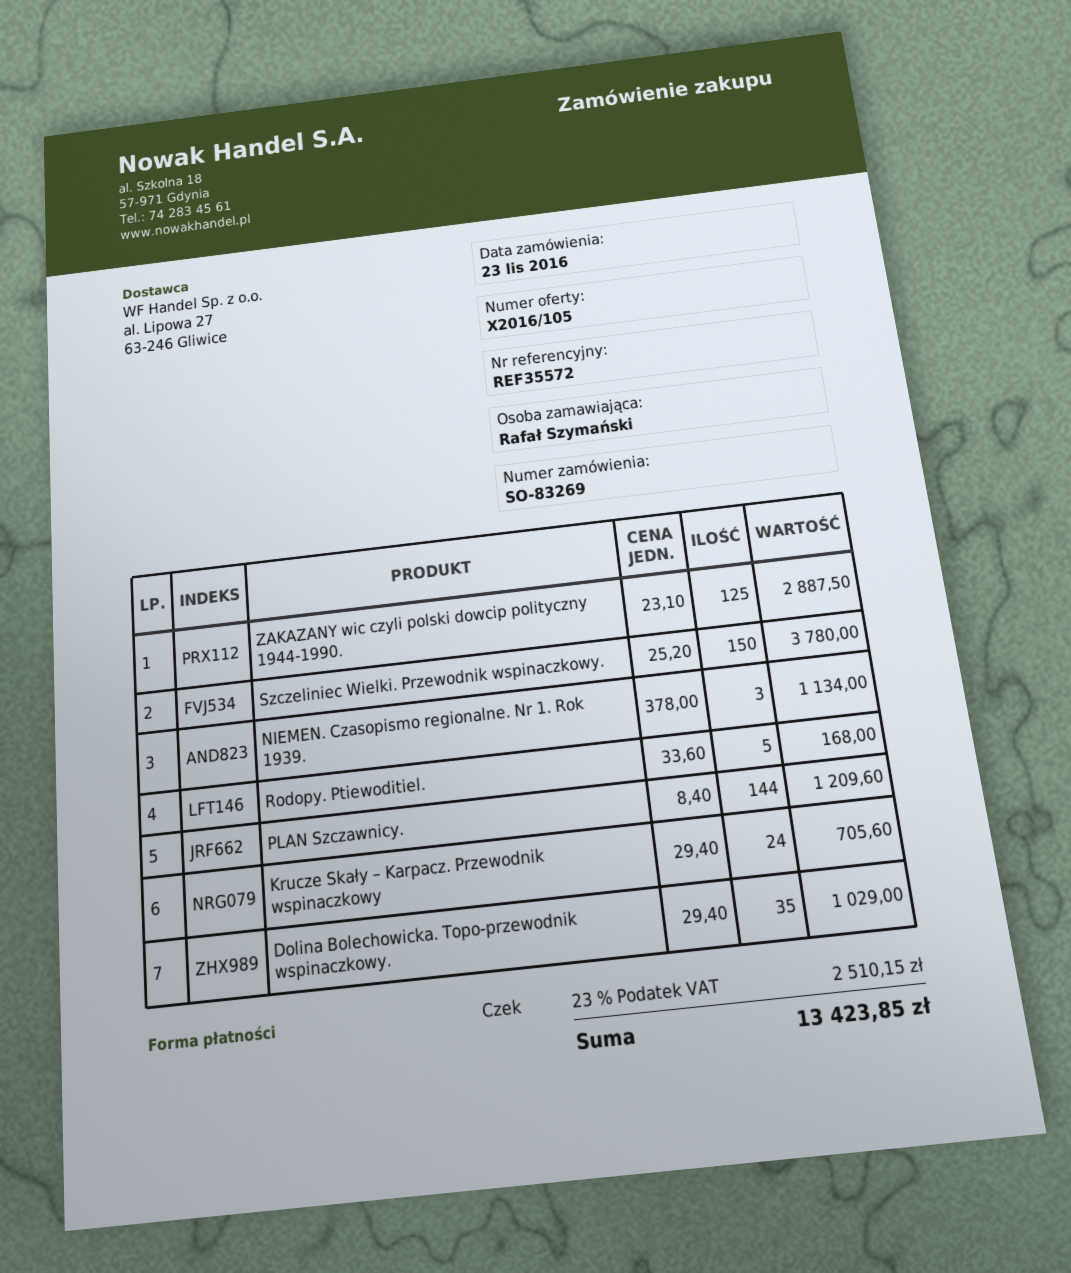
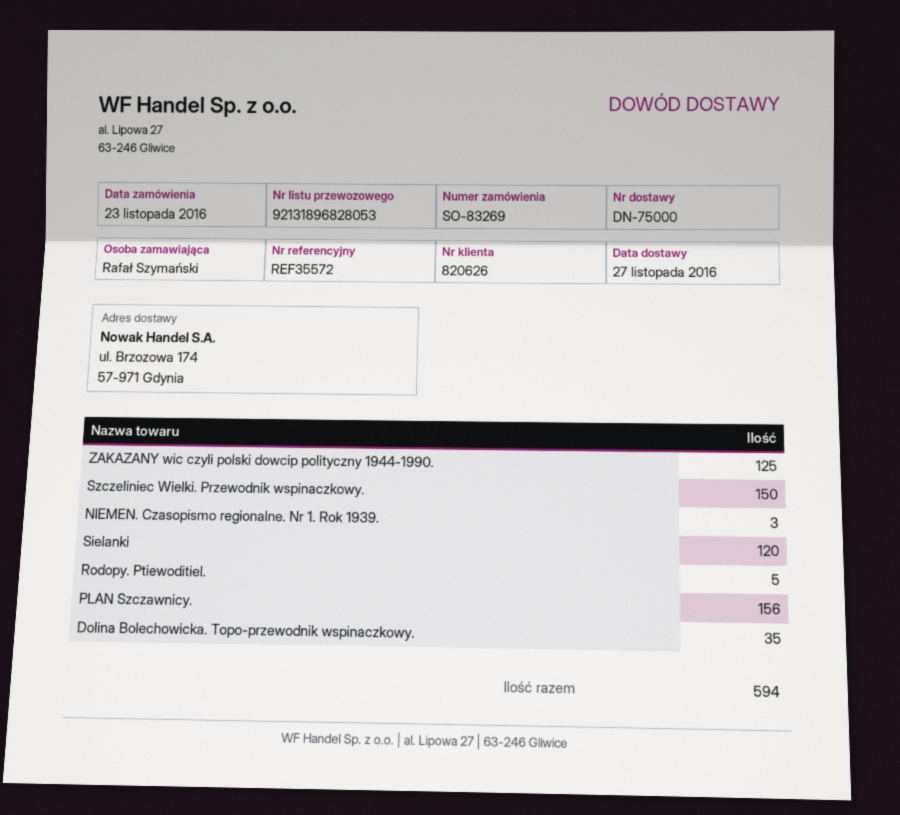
PLAN Szczawnicy.: 144 -> 156
Krucze Skały – Karpacz. Przewodnik wspinaczkowy: 24 -> none
Sielanki: none -> 120

